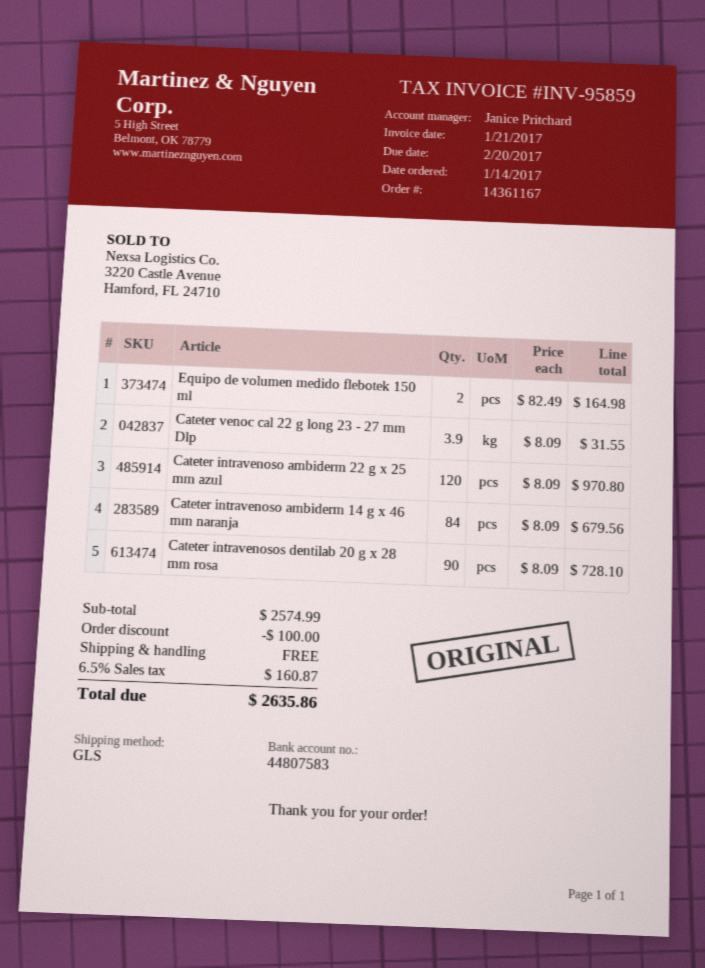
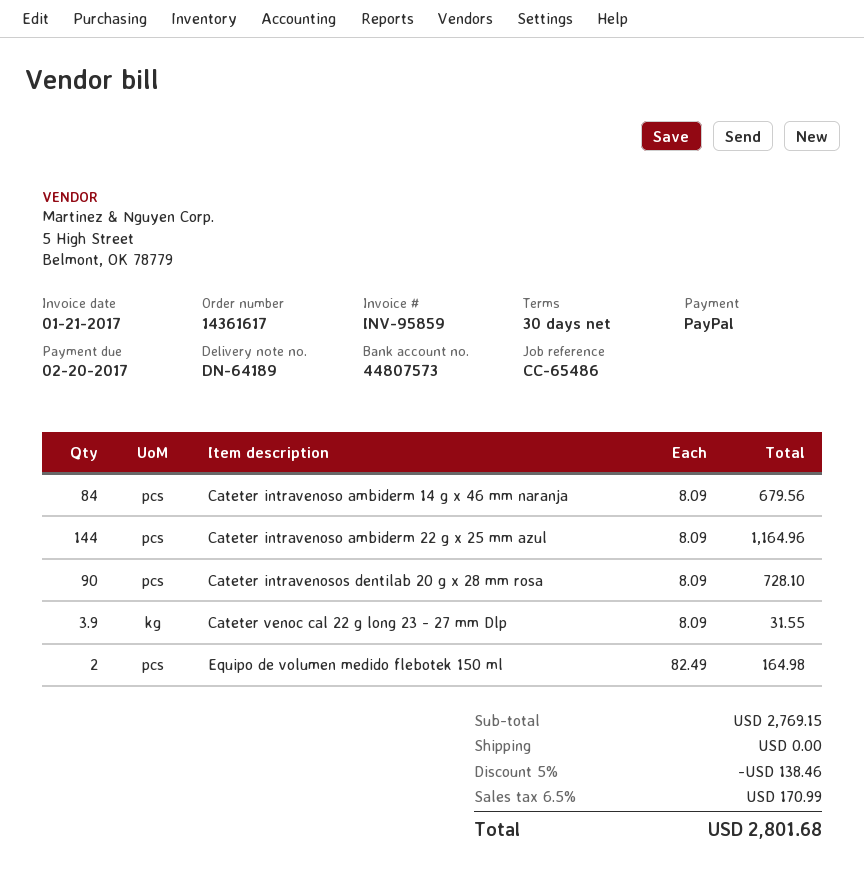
order number: 14361167 -> 14361617
bank account: 44807583 -> 44807573
Cateter intravenoso ambiderm 22 g x 25 mm azul: 120 x 8.09 = 970.80 -> 144 x 8.09 = 1164.96
subtotal: 2574.99 -> 2769.15
discount: 100.00 -> 138.46
tax: 6.5% = 160.87 -> 6.5% = 170.99
total: 2635.86 -> 2801.68

